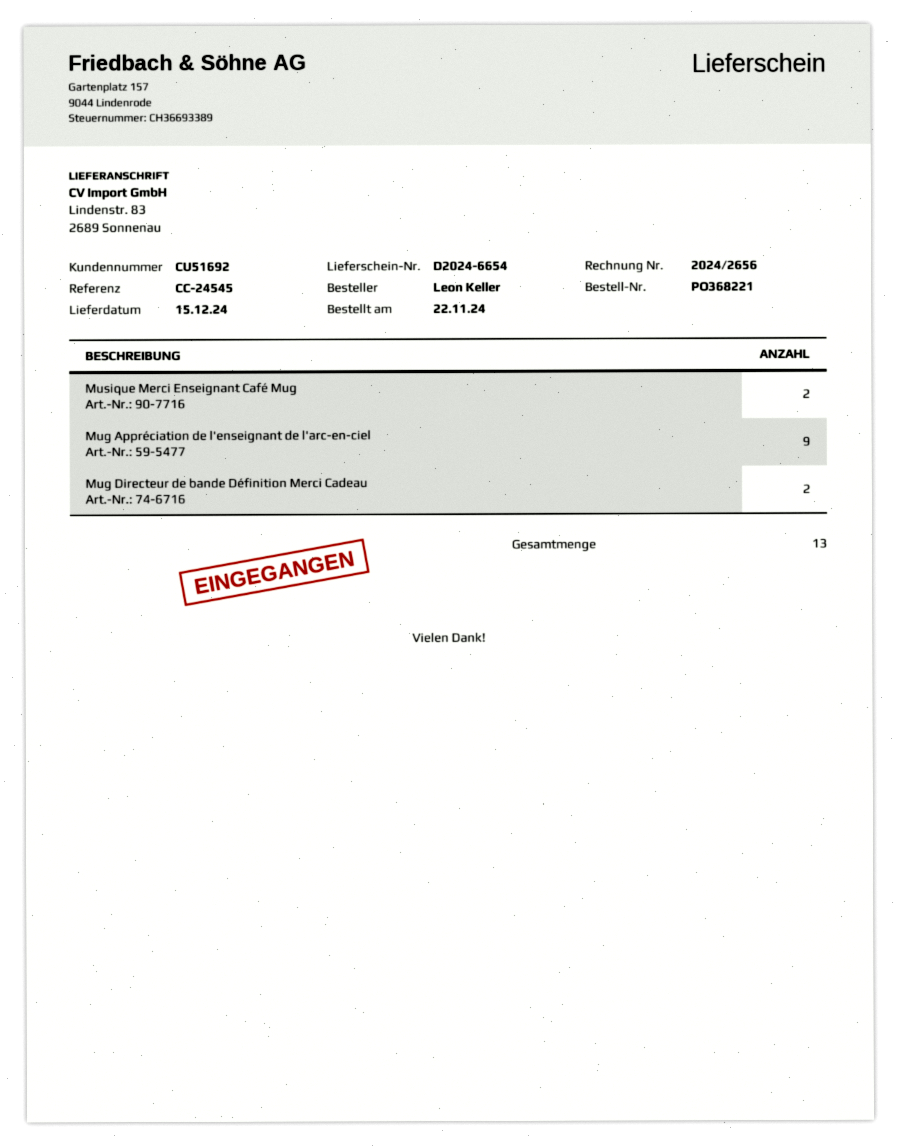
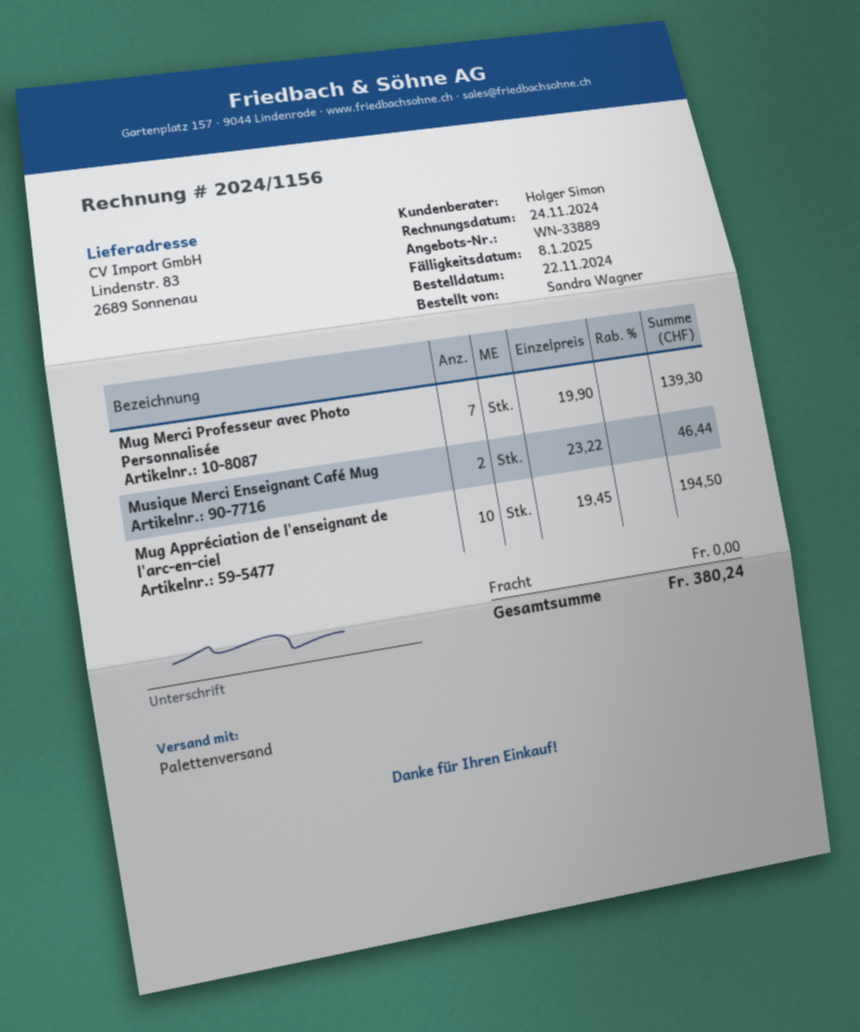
invoice number: 2024/2656 -> 2024/1156
ordered by: Leon Keller -> Sandra Wagner
Mug Appréciation de l'enseignant de l'arc-en-ciel: 9 -> 10
Mug Directeur de bande Définition Merci Cadeau: 2 -> none
Mug Merci Professeur avec Photo Personnalisée: none -> 7

